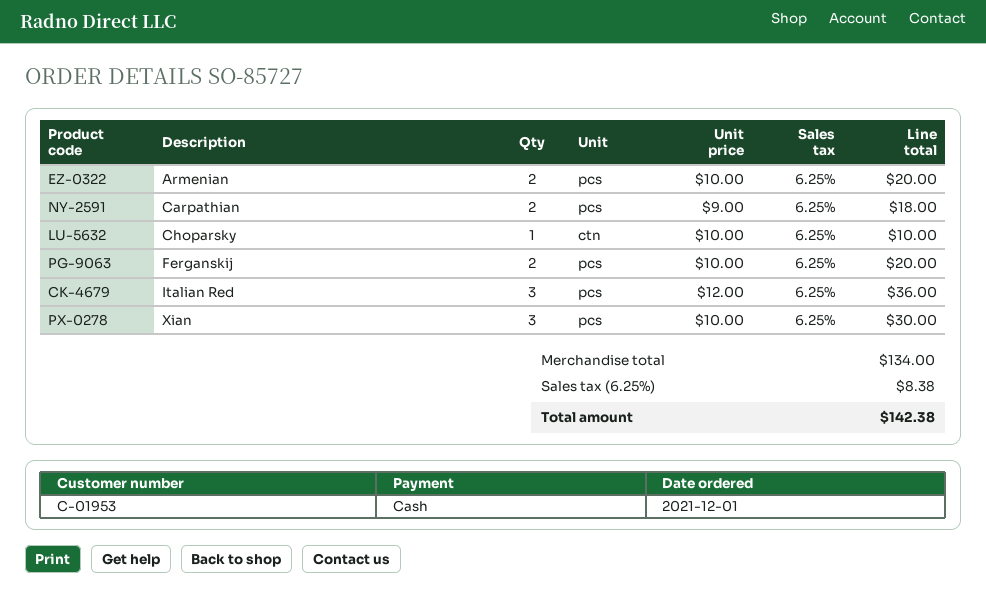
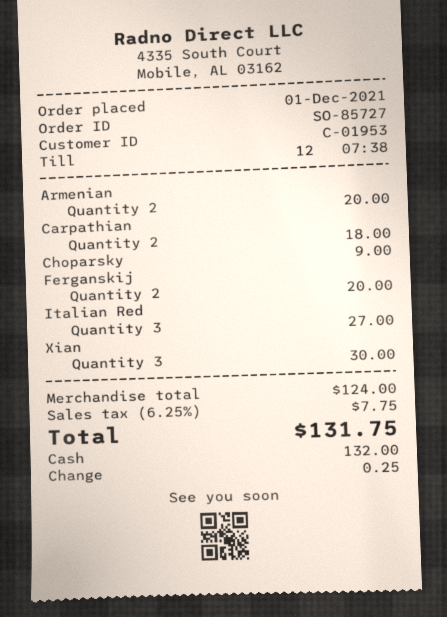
Choparsky: 1 for 10.00 -> 1 for 9.00
Italian Red: 3 for 36.00 -> 3 for 27.00
subtotal: 134.00 -> 124.00
tax: 6.25% = 8.38 -> 6.25% = 7.75
total: 142.38 -> 131.75

